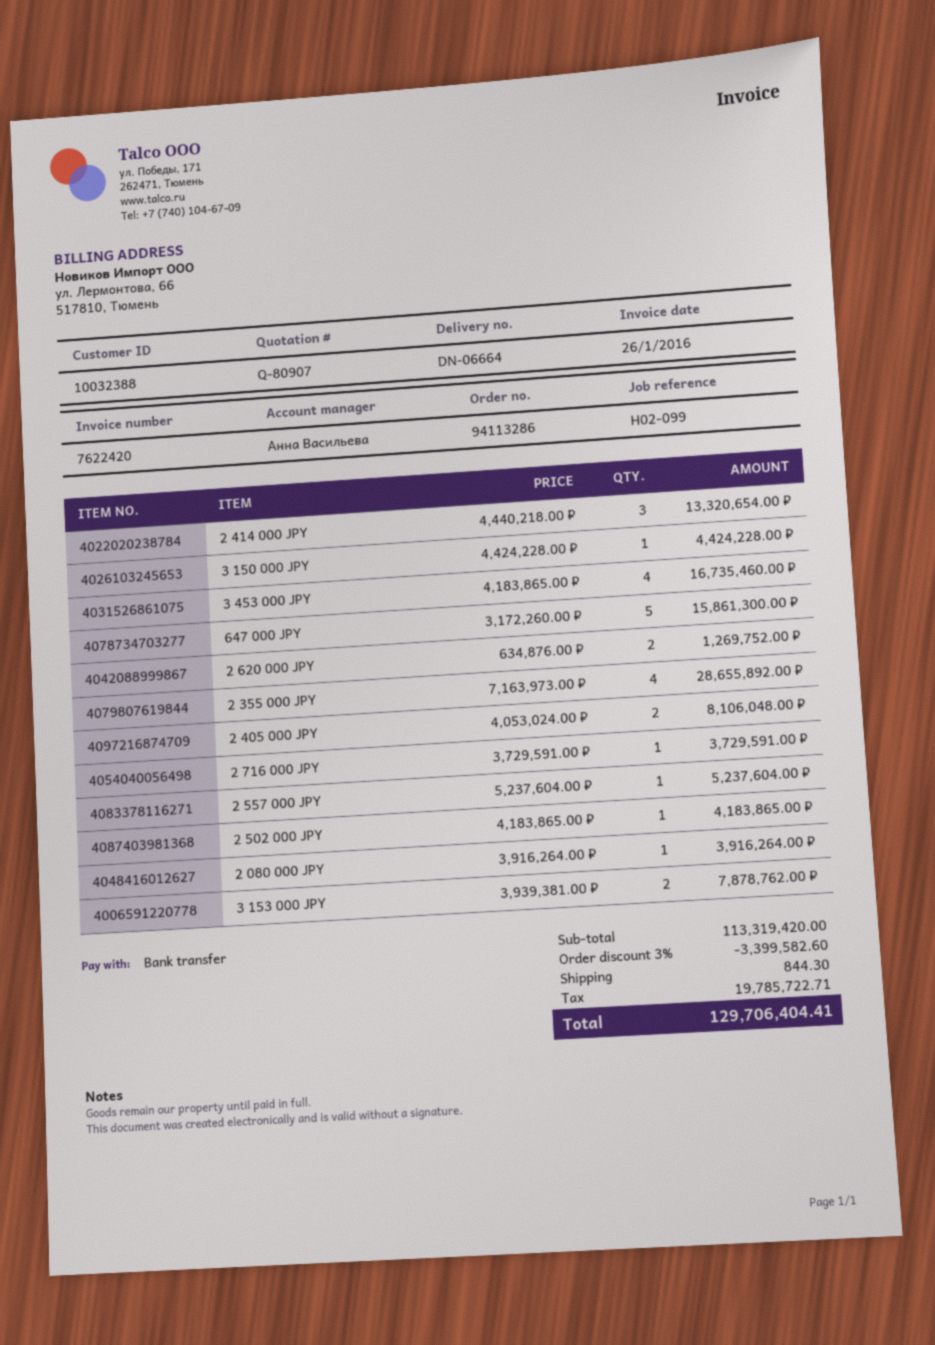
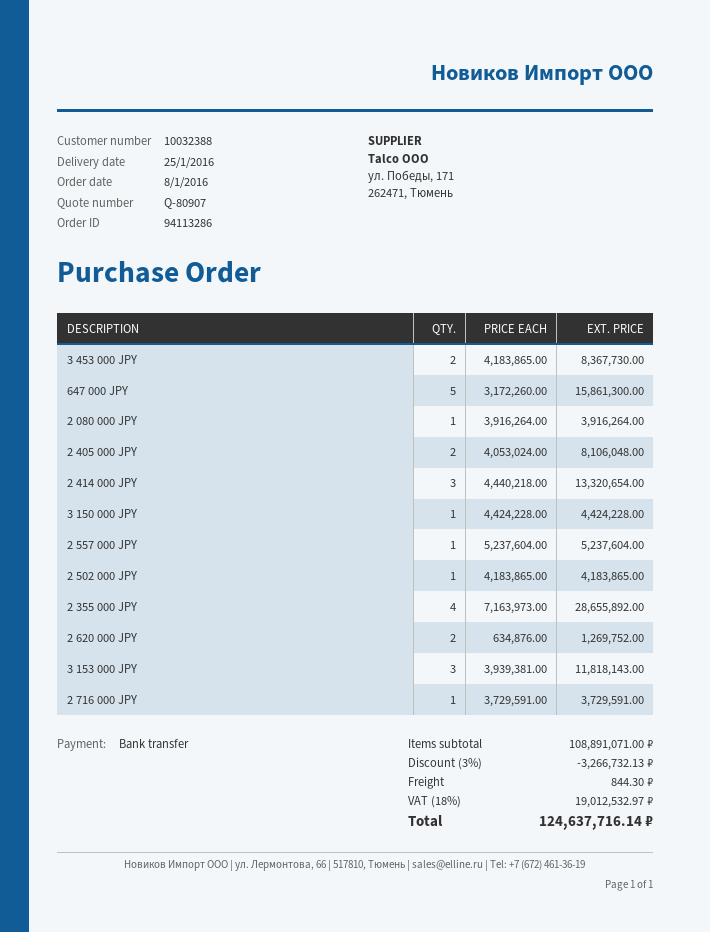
3 453 000 JPY: 4 x 4183865.00 = 16735460.00 -> 2 x 4183865.00 = 8367730.00
3 153 000 JPY: 2 x 3939381.00 = 7878762.00 -> 3 x 3939381.00 = 11818143.00
subtotal: 113319420.00 -> 108891071.00
discount: 3% = 3399582.60 -> 3% = 3266732.13
tax: 19785722.71 -> 19012532.97
total: 129706404.41 -> 124637716.14

